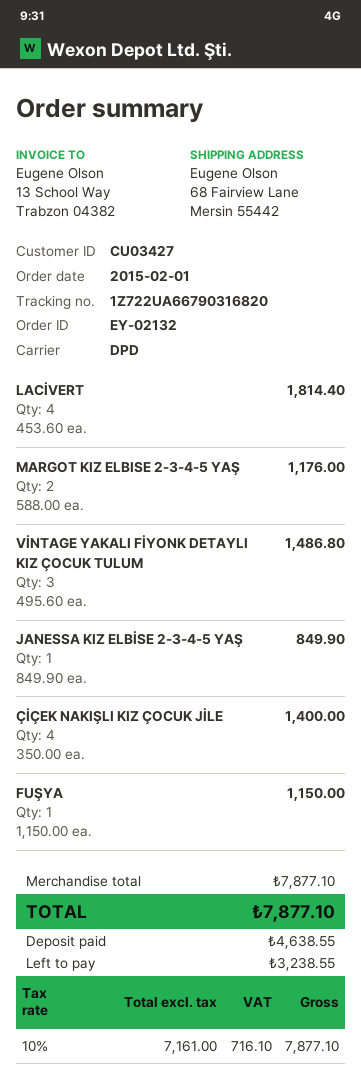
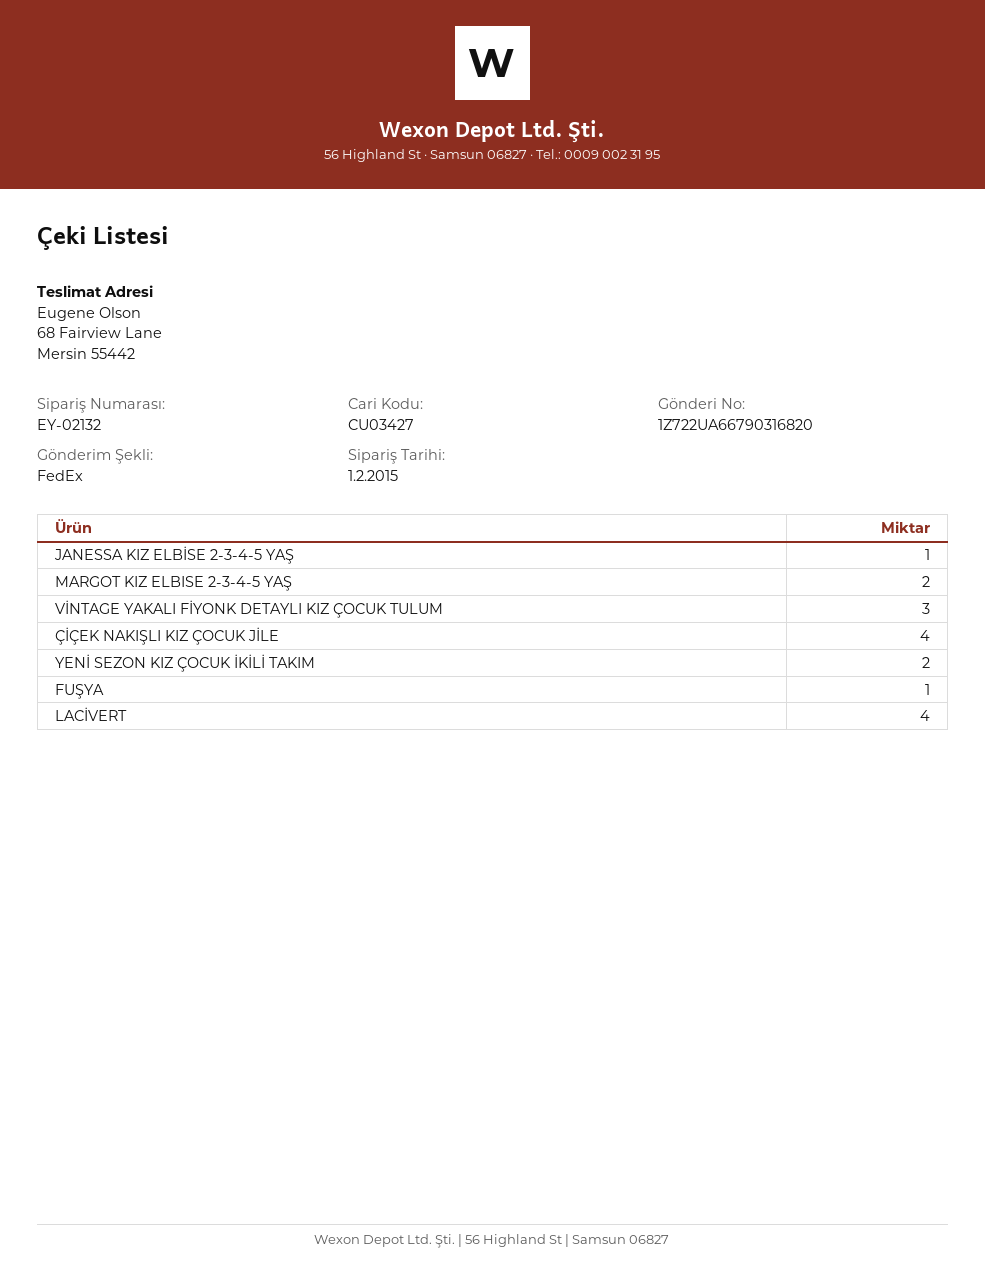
shipping method: DPD -> FedEx
YENİ SEZON KIZ ÇOCUK İKİLİ TAKIM: none -> 2

